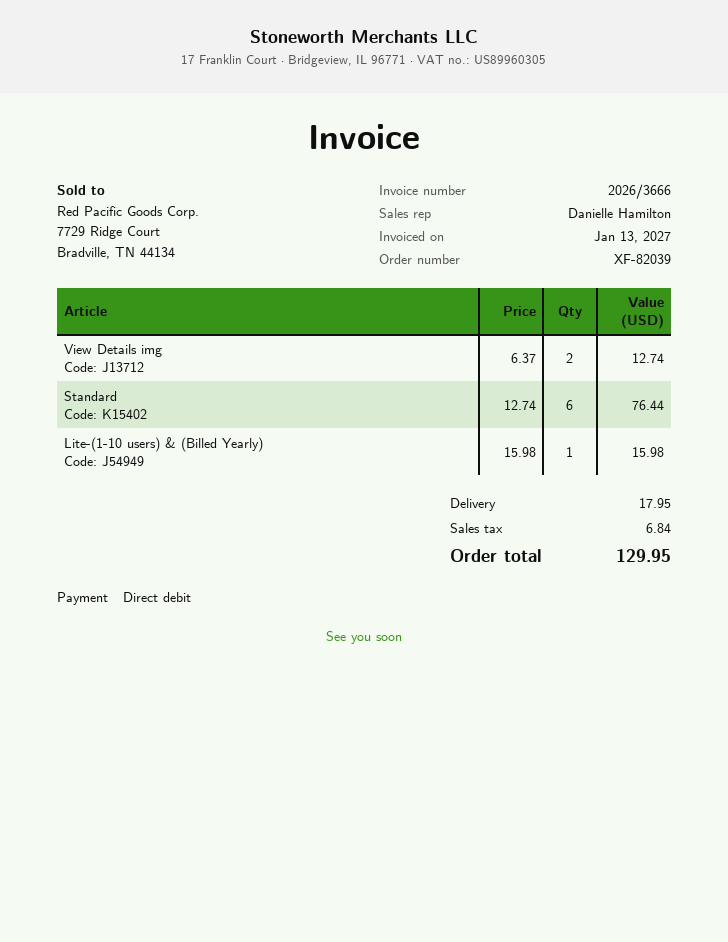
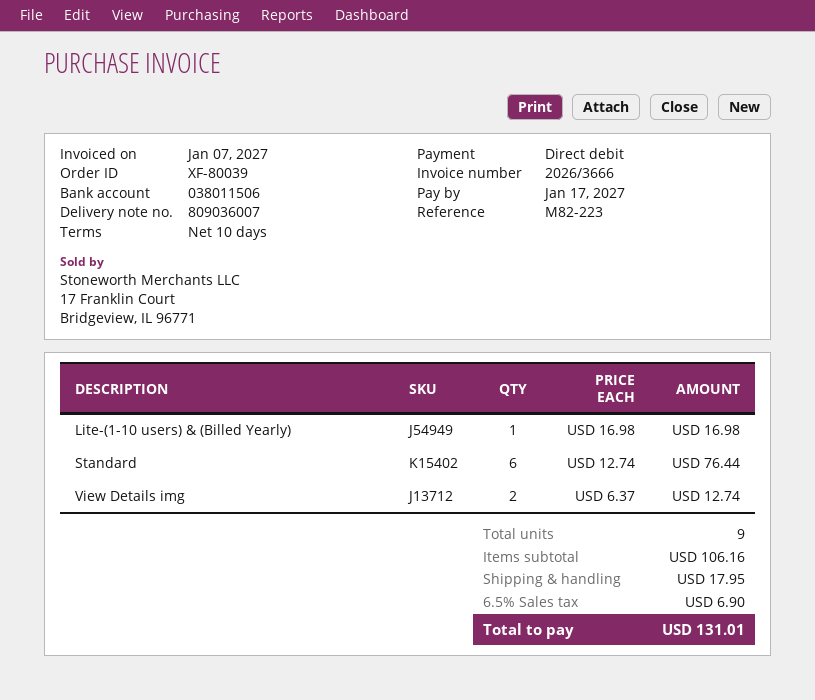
order number: XF-82039 -> XF-80039
invoice date: 2027-01-13 -> 2027-01-07
Lite-(1-10 users) & (Billed Yearly): 1 x 15.98 = 15.98 -> 1 x 16.98 = 16.98
tax: 6.84 -> 6.90
total: 129.95 -> 131.01

